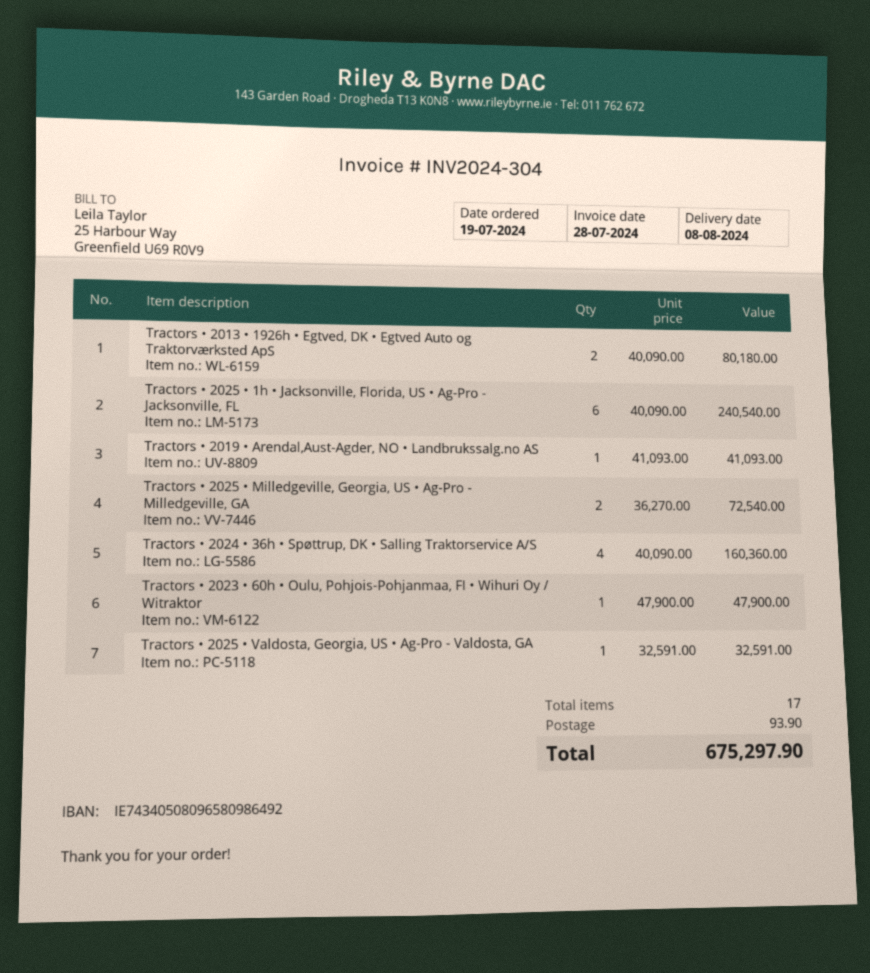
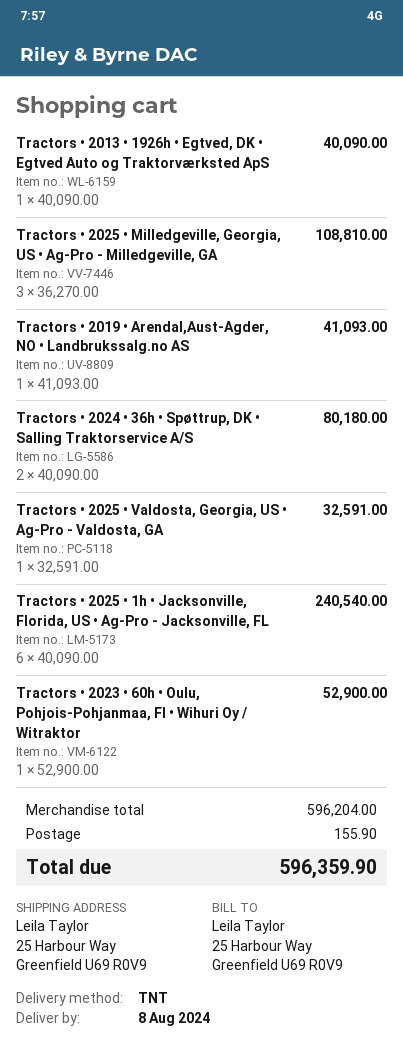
Tractors • 2013 • 1926h • Egtved, DK • Egtved Auto og Traktorværksted ApS: 2 x 40090.00 = 80180.00 -> 1 x 40090.00 = 40090.00
Tractors • 2025 • Milledgeville, Georgia, US • Ag-Pro - Milledgeville, GA: 2 x 36270.00 = 72540.00 -> 3 x 36270.00 = 108810.00
Tractors • 2024 • 36h • Spøttrup, DK • Salling Traktorservice A/S: 4 x 40090.00 = 160360.00 -> 2 x 40090.00 = 80180.00
Tractors • 2023 • 60h • Oulu, Pohjois-Pohjanmaa, FI • Wihuri Oy / Witraktor: 1 x 47900.00 = 47900.00 -> 1 x 52900.00 = 52900.00
shipping: 93.90 -> 155.90
total: 675297.90 -> 596359.90

